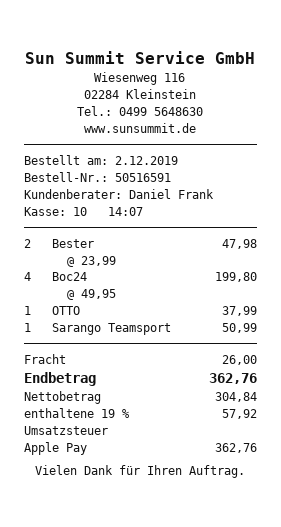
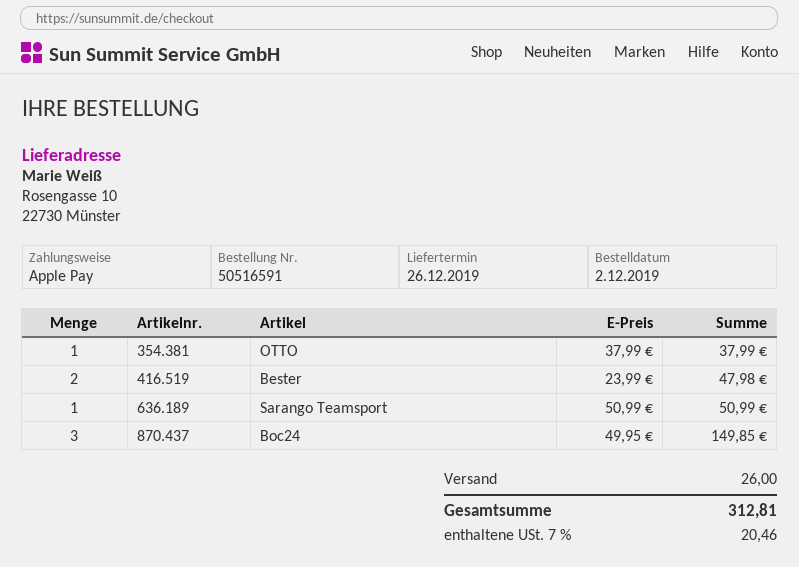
Boc24: 4 x 49.95 = 199.80 -> 3 x 49.95 = 149.85
tax: 19% = 57.92 -> 7% = 20.46
total: 362.76 -> 312.81

